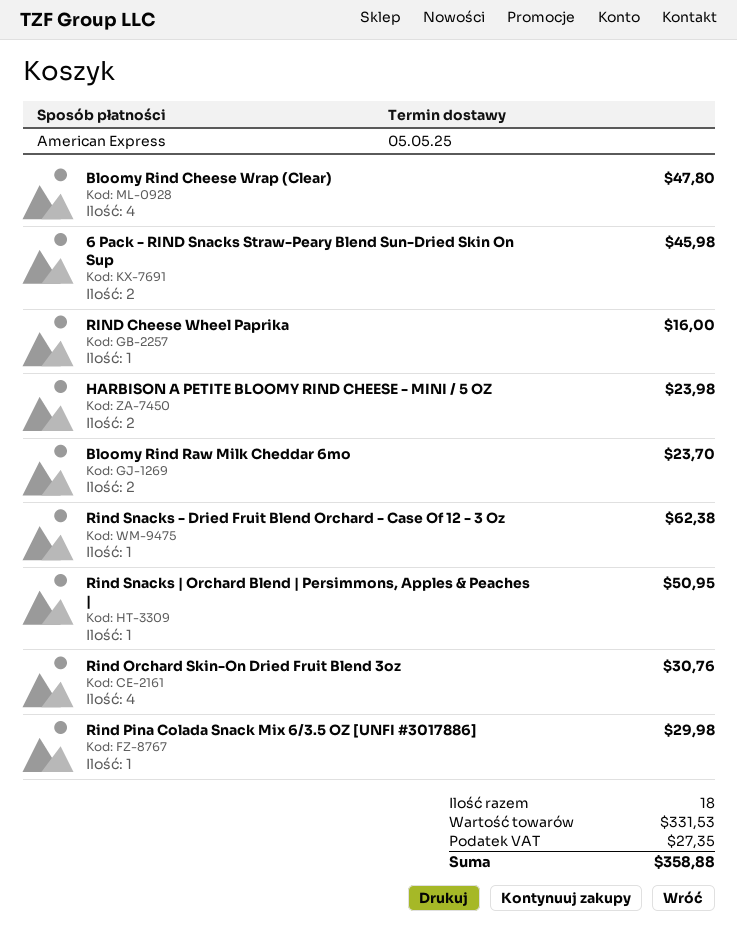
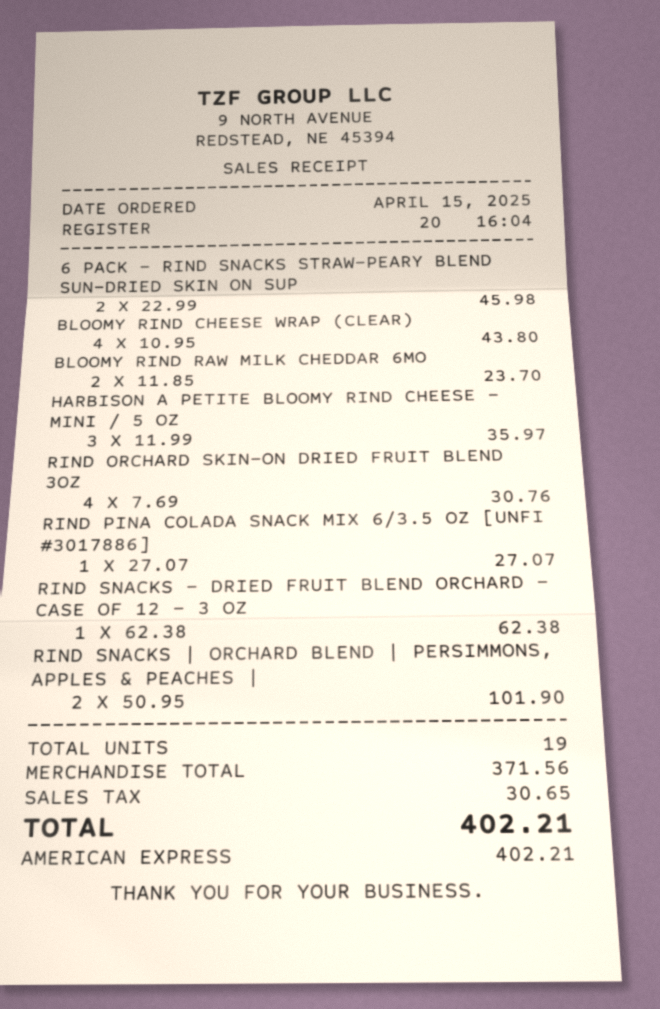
Bloomy Rind Cheese Wrap (Clear): 4 for 47.80 -> 4 for 43.80
RIND Cheese Wheel Paprika: 1 for 16.00 -> none
HARBISON A PETITE BLOOMY RIND CHEESE - MINI / 5 OZ: 2 for 23.98 -> 3 for 35.97
Rind Snacks | Orchard Blend | Persimmons, Apples & Peaches |: 1 for 50.95 -> 2 for 101.90
Rind Pina Colada Snack Mix 6/3.5 OZ [UNFI #3017886]: 1 for 29.98 -> 1 for 27.07
total quantity: 18 -> 19
subtotal: 331.53 -> 371.56
tax: 27.35 -> 30.65
total: 358.88 -> 402.21

